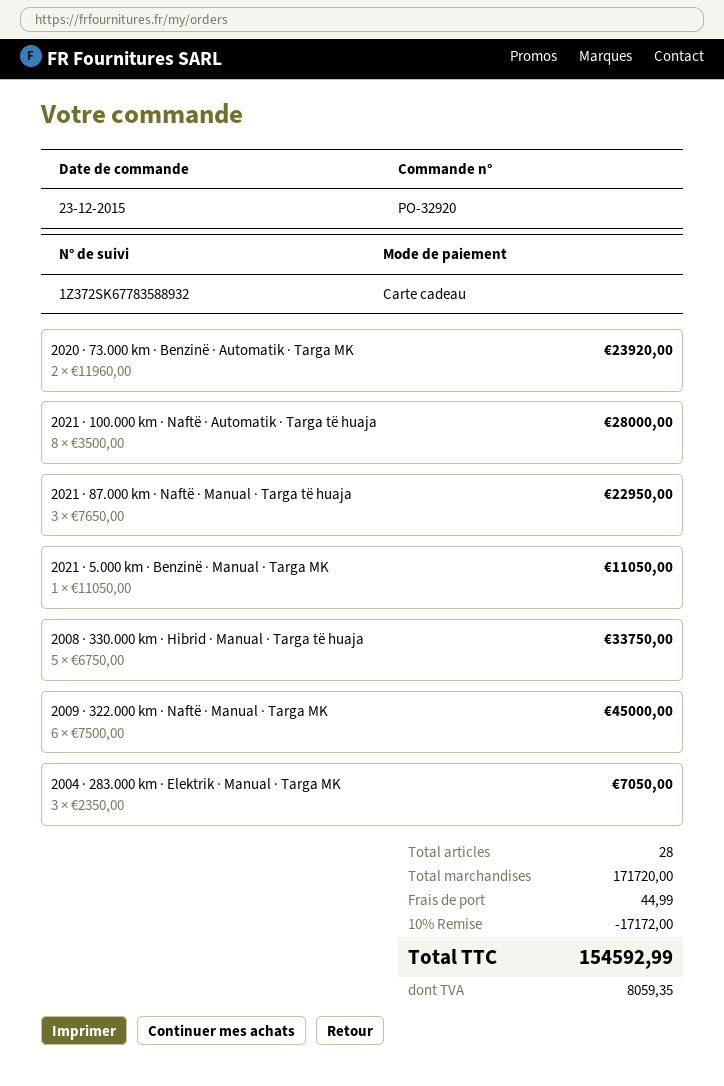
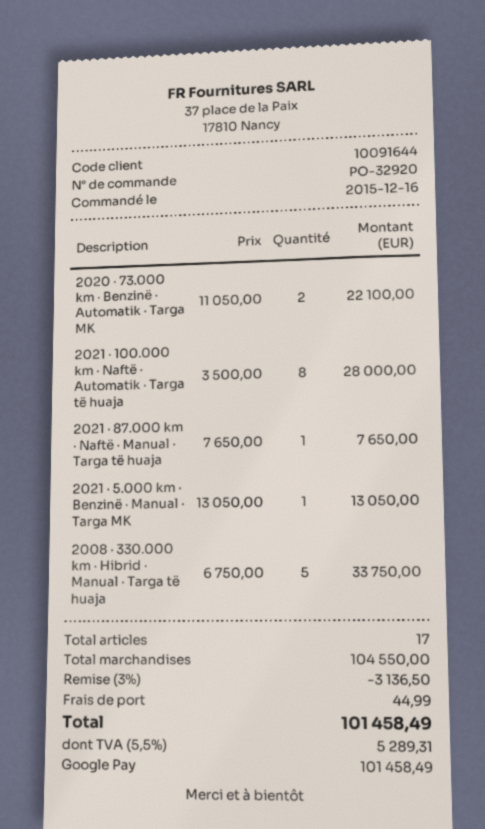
order date: 2015-12-23 -> 2015-12-16
payment method: gift card -> Google Pay
2020 · 73.000 km · Benzinë · Automatik · Targa MK: 2 x 11960.00 = 23920.00 -> 2 x 11050.00 = 22100.00
2021 · 87.000 km · Naftë · Manual · Targa të huaja: 3 x 7650.00 = 22950.00 -> 1 x 7650.00 = 7650.00
2021 · 5.000 km · Benzinë · Manual · Targa MK: 1 x 11050.00 = 11050.00 -> 1 x 13050.00 = 13050.00
2009 · 322.000 km · Naftë · Manual · Targa MK: 6 x 7500.00 = 45000.00 -> none
2004 · 283.000 km · Elektrik · Manual · Targa MK: 3 x 2350.00 = 7050.00 -> none
total quantity: 28 -> 17
subtotal: 171720.00 -> 104550.00
discount: 10% = 17172.00 -> 3% = 3136.50
tax: 8059.35 -> 5289.31
total: 154592.99 -> 101458.49

